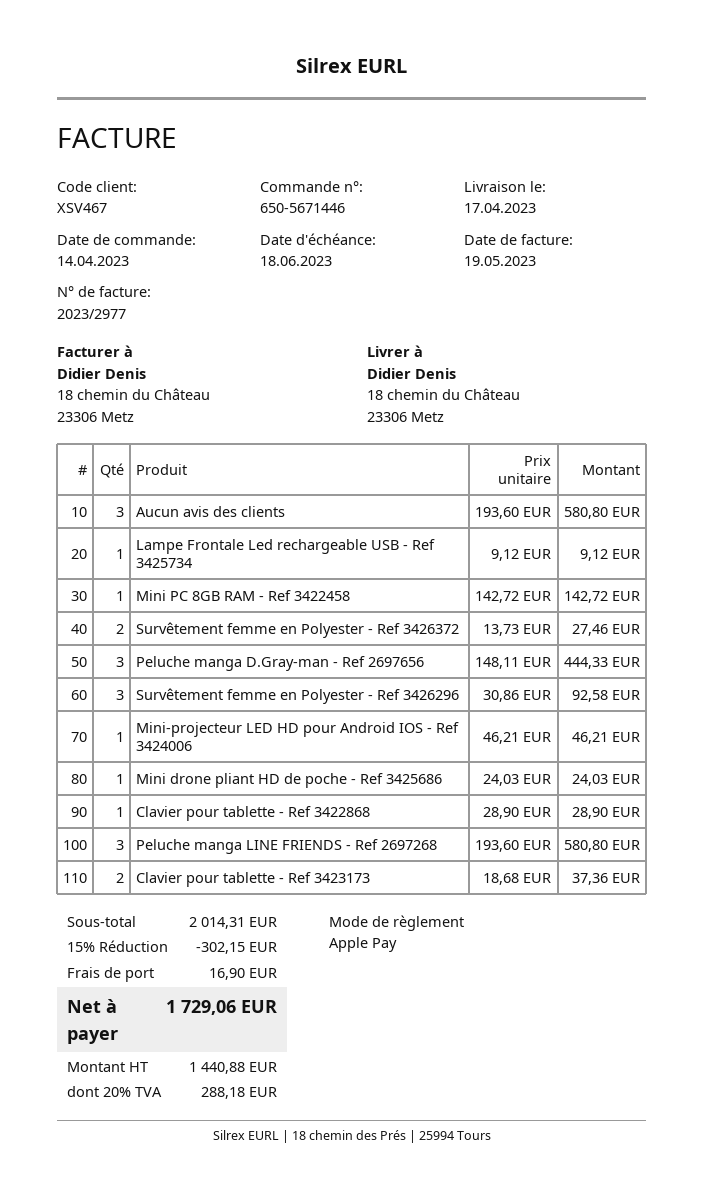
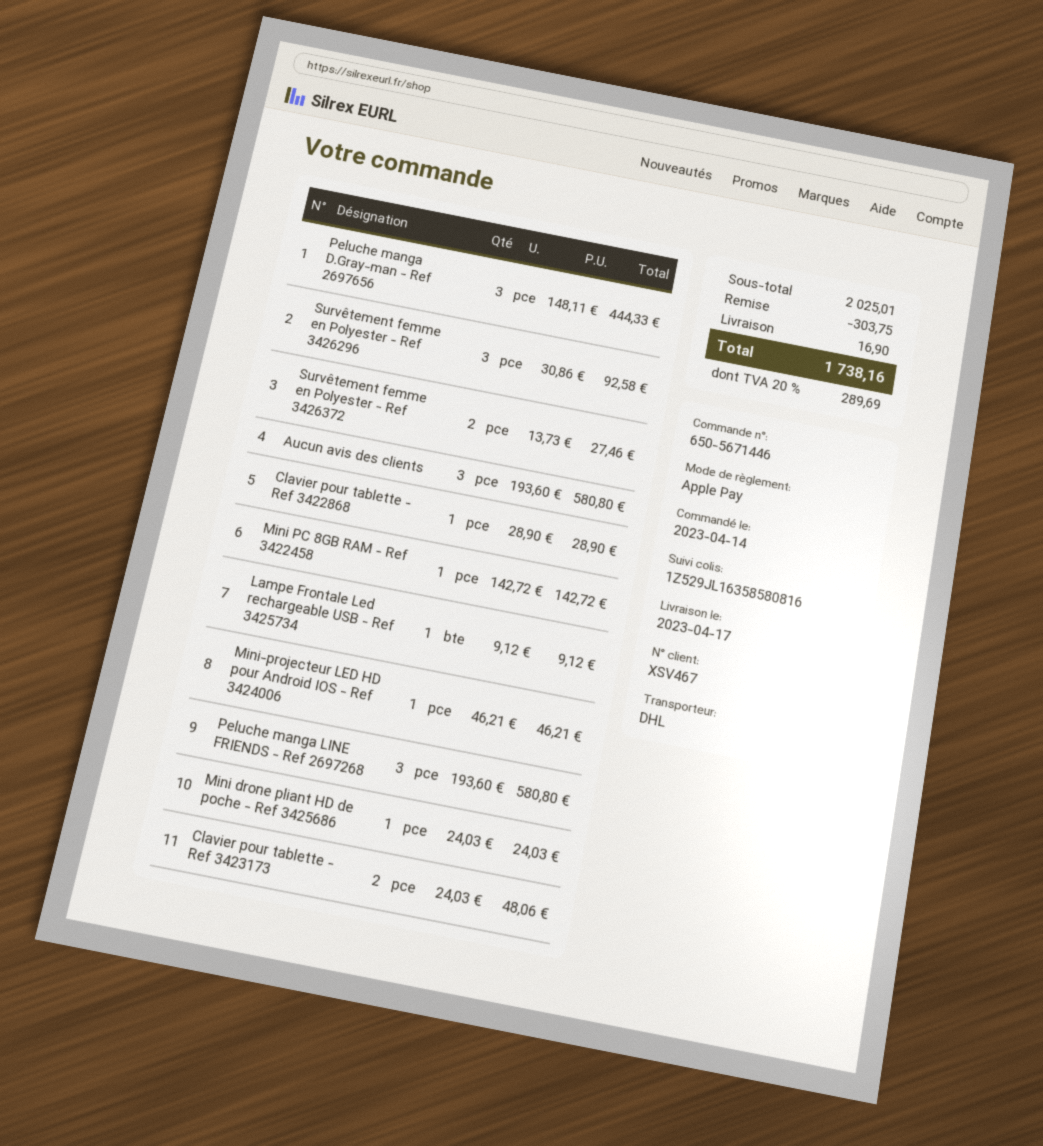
Clavier pour tablette - Ref 3423173: 2 x 18.68 = 37.36 -> 2 x 24.03 = 48.06
subtotal: 2014.31 -> 2025.01
discount: 302.15 -> 303.75
tax: 20% = 288.18 -> 20% = 289.69
total: 1729.06 -> 1738.16

